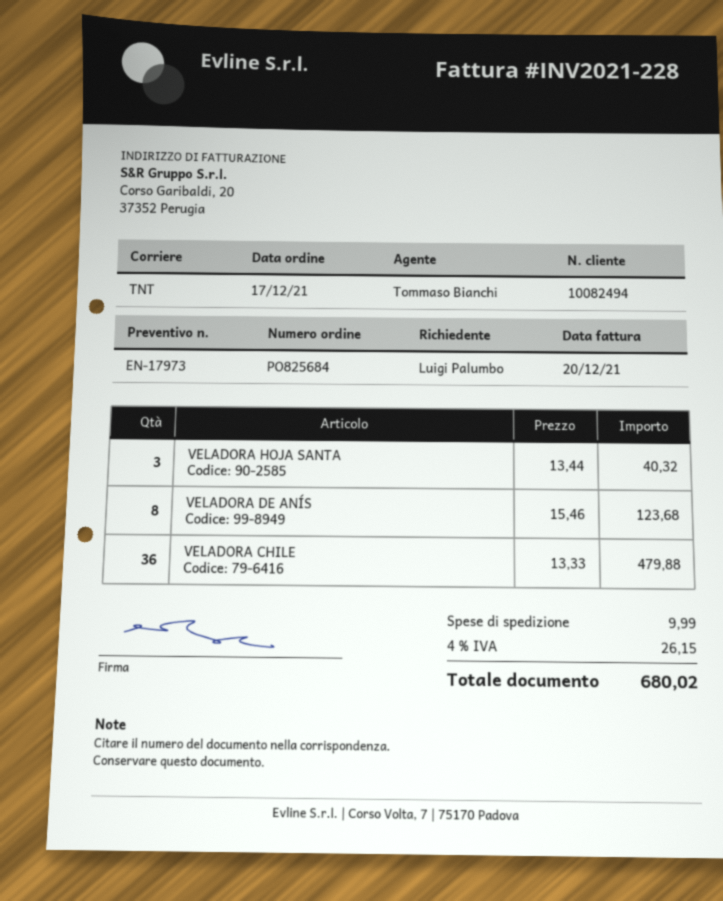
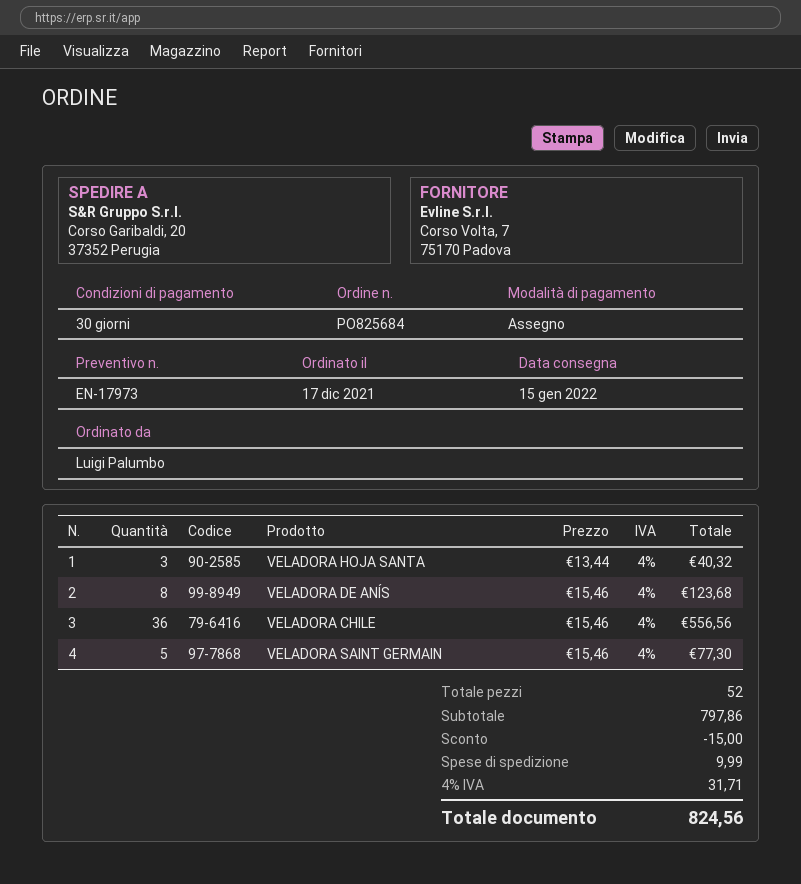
VELADORA CHILE: 36 x 13.33 = 479.88 -> 36 x 15.46 = 556.56
VELADORA SAINT GERMAIN: none -> 5 x 15.46 = 77.30
discount: none -> 15.00
tax: 4% = 26.15 -> 4% = 31.71
total: 680.02 -> 824.56

